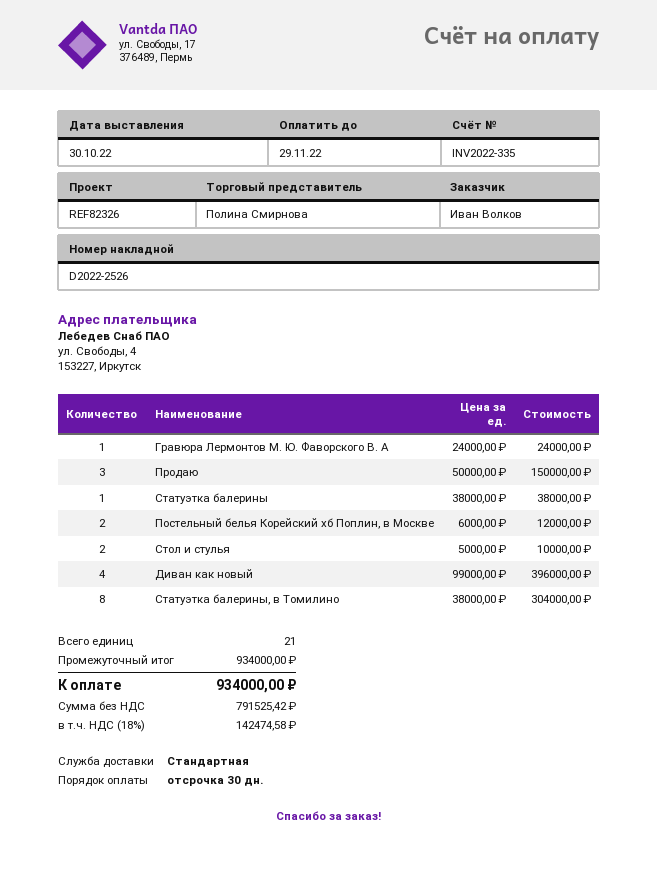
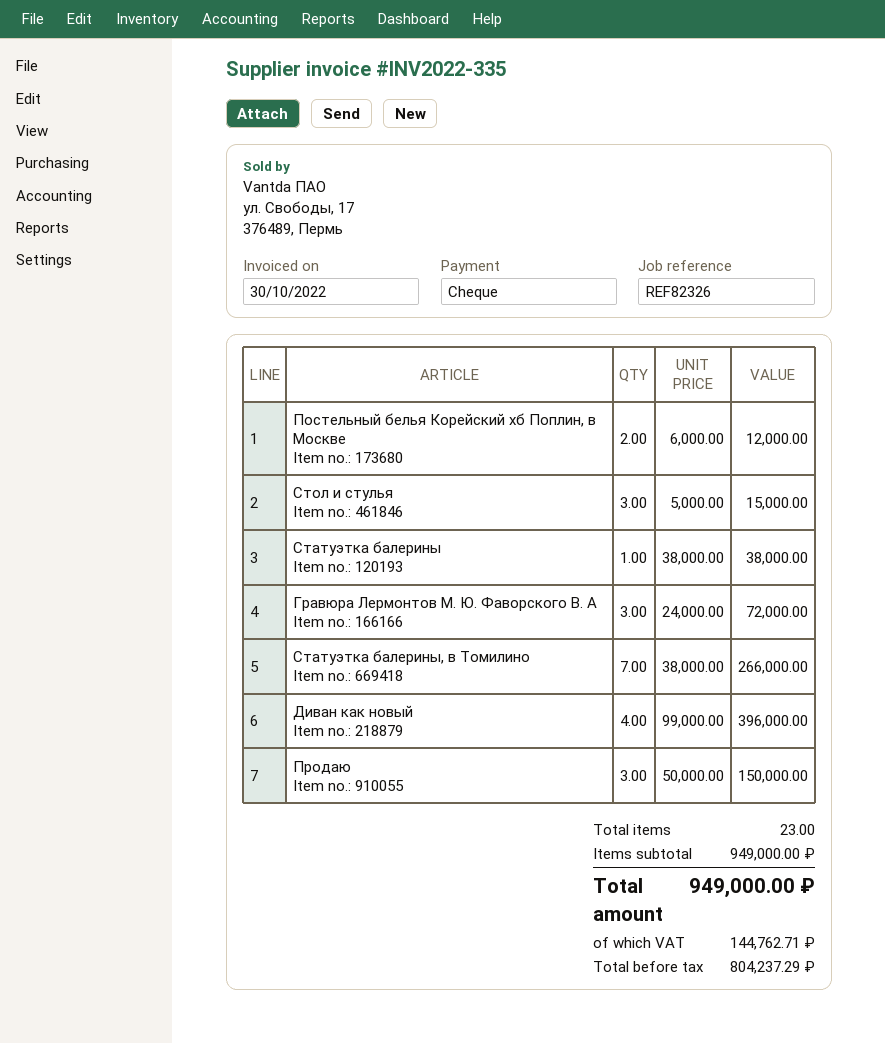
Гравюра Лермонтов М. Ю. Фаворского В. А: 1 x 24000.00 = 24000.00 -> 3 x 24000.00 = 72000.00
Стол и стулья: 2 x 5000.00 = 10000.00 -> 3 x 5000.00 = 15000.00
Статуэтка балерины, в Томилино: 8 x 38000.00 = 304000.00 -> 7 x 38000.00 = 266000.00
total quantity: 21 -> 23
subtotal: 934000.00 -> 949000.00
net: 791525.42 -> 804237.29
tax: 142474.58 -> 144762.71
total: 934000.00 -> 949000.00

